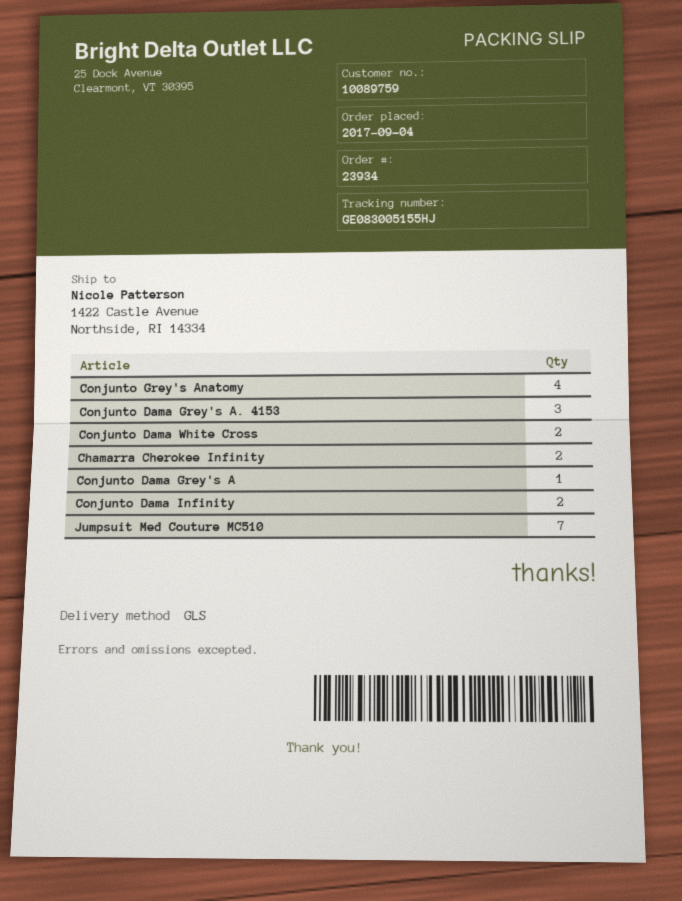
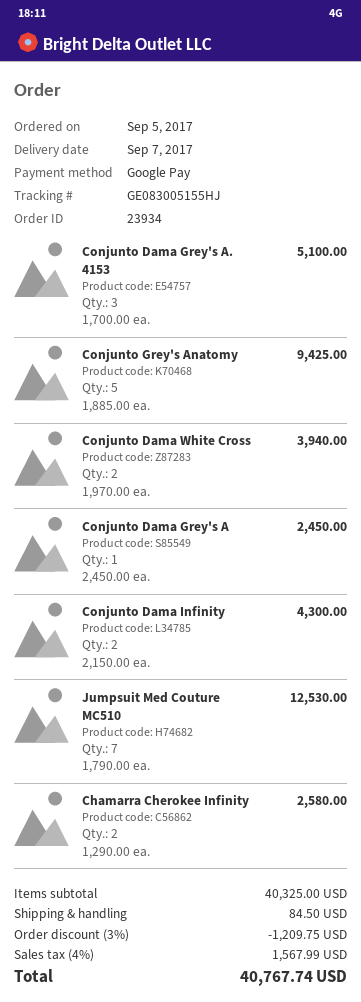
order date: 2017-09-04 -> 2017-09-05
Conjunto Grey's Anatomy: 4 -> 5

